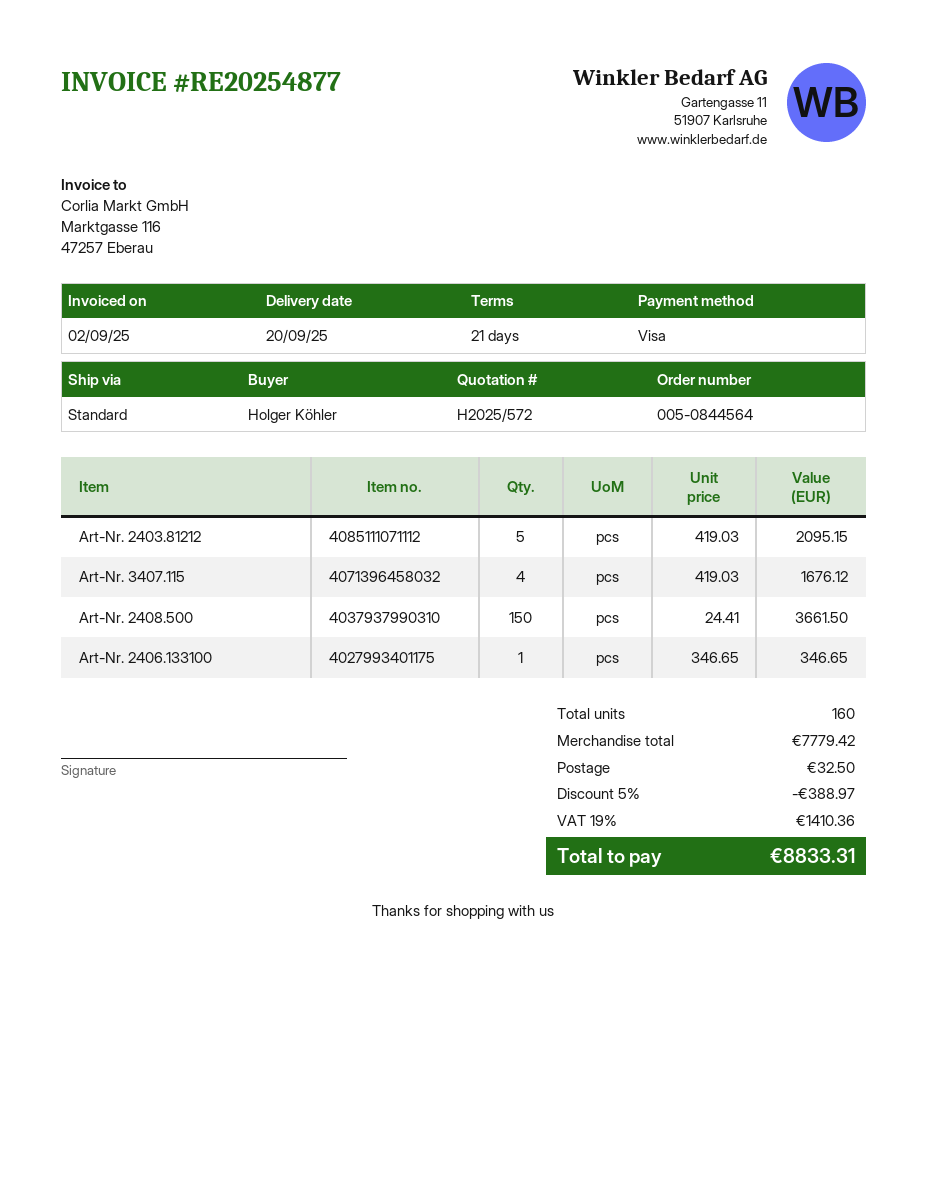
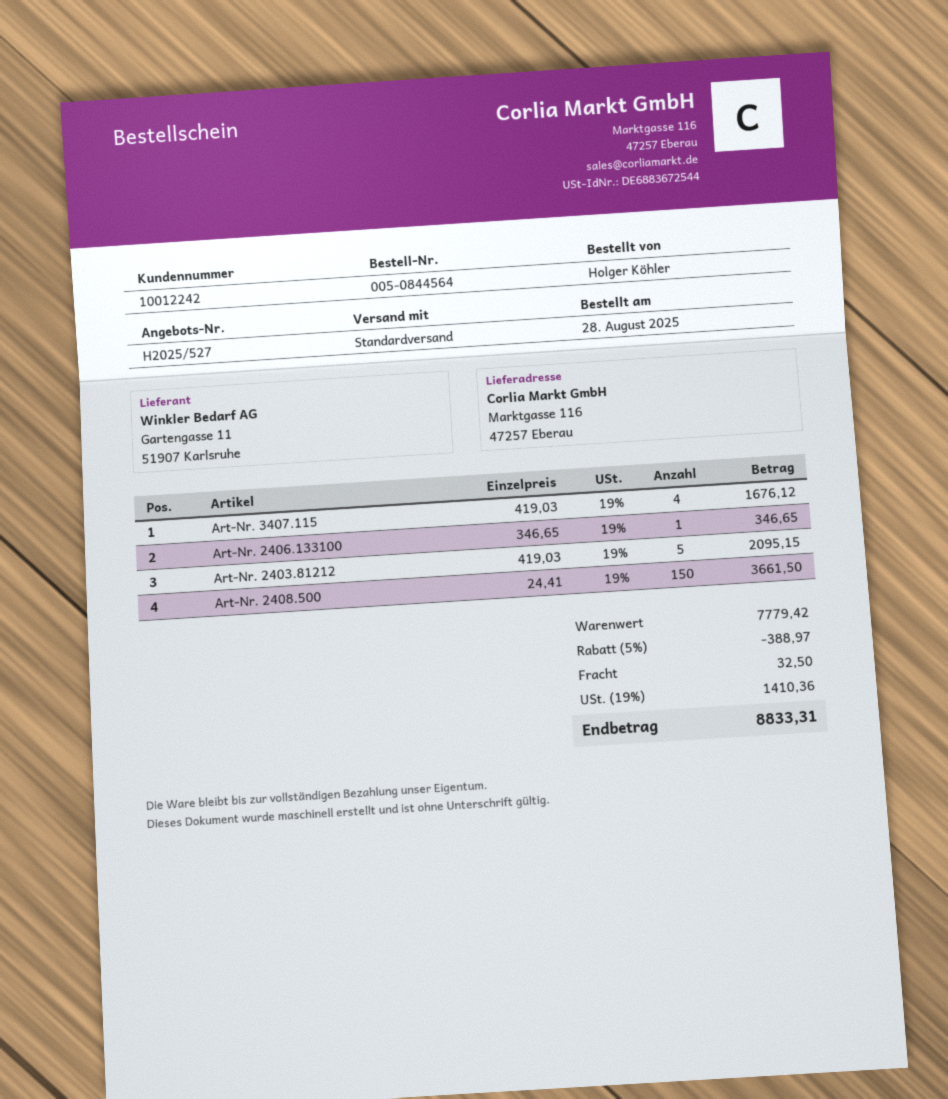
quote number: H2025/572 -> H2025/527

